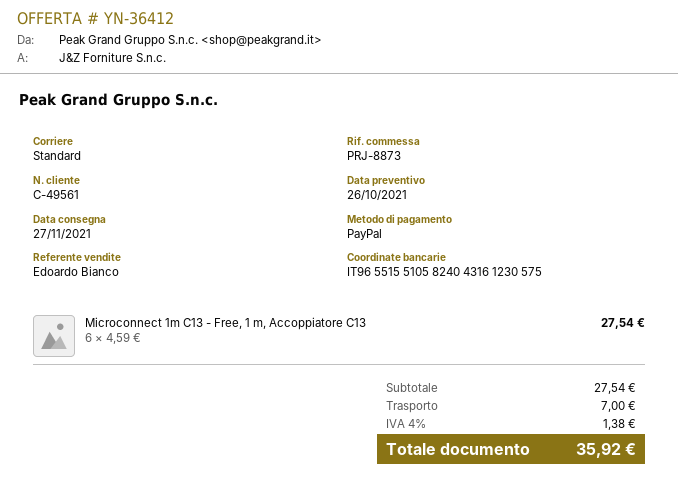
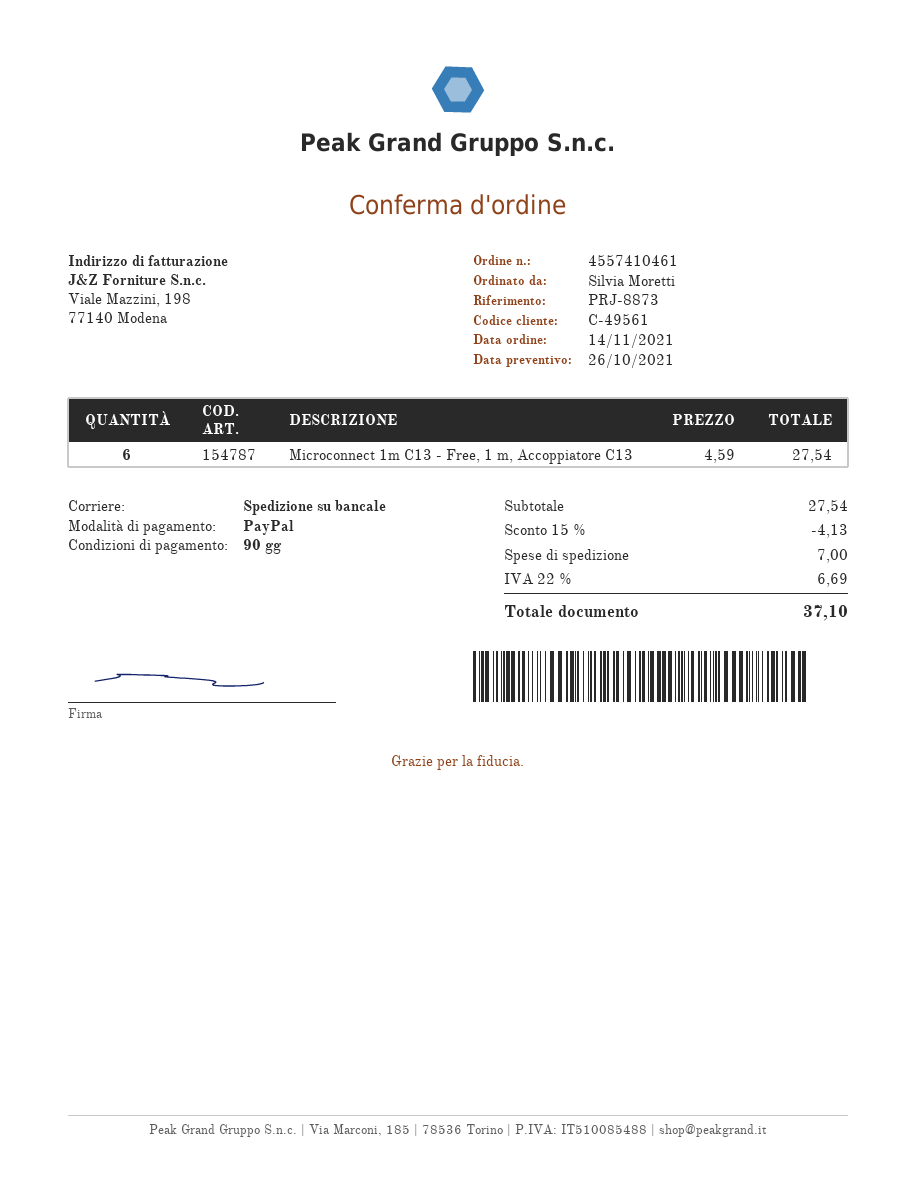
shipping method: standard -> pallet freight
discount: none -> 15% = 4.13
tax: 4% = 1.38 -> 22% = 6.69
total: 35.92 -> 37.10

